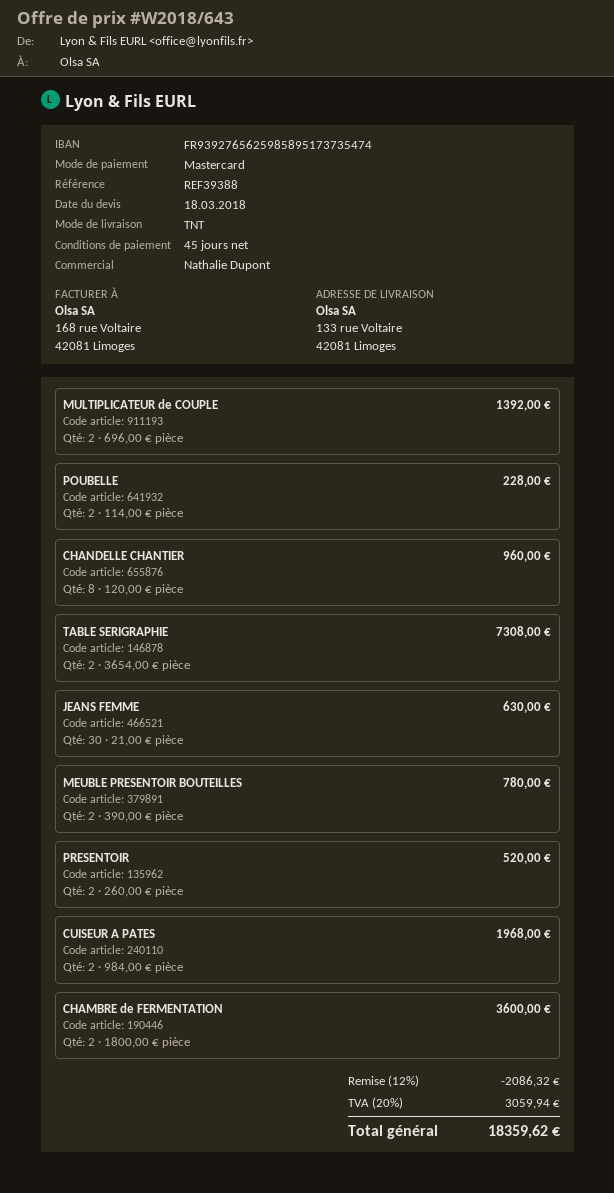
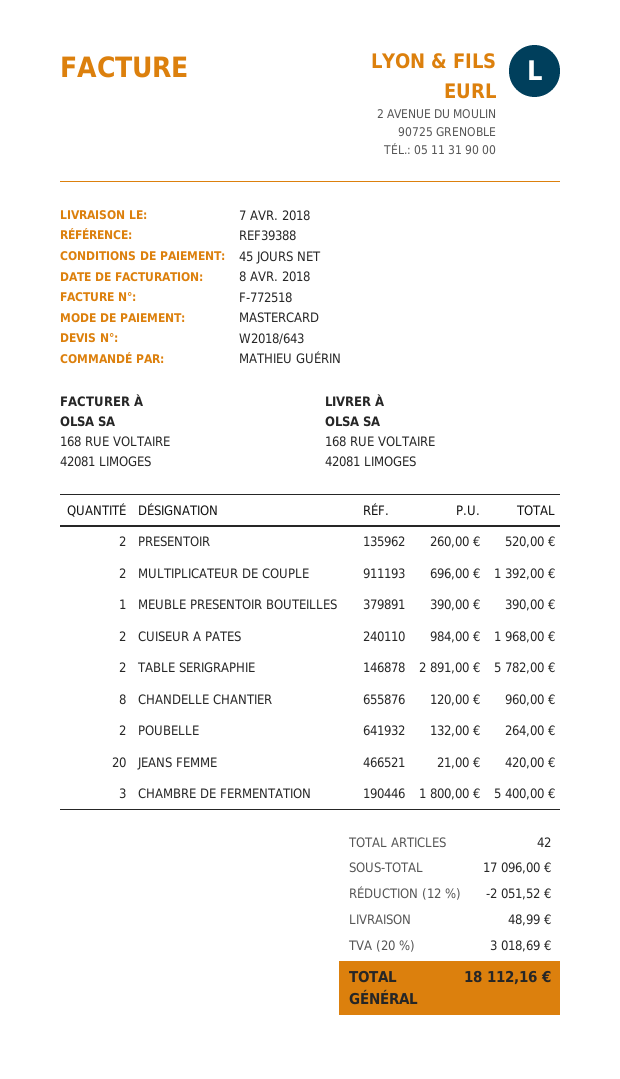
ship to: 133 rue Voltaire, 42081 Limoges -> 168 RUE VOLTAIRE, 42081 LIMOGES
POUBELLE: 2 x 114.00 = 228.00 -> 2 x 132.00 = 264.00
TABLE SERIGRAPHIE: 2 x 3654.00 = 7308.00 -> 2 x 2891.00 = 5782.00
JEANS FEMME: 30 x 21.00 = 630.00 -> 20 x 21.00 = 420.00
MEUBLE PRESENTOIR BOUTEILLES: 2 x 390.00 = 780.00 -> 1 x 390.00 = 390.00
CHAMBRE de FERMENTATION: 2 x 1800.00 = 3600.00 -> 3 x 1800.00 = 5400.00
discount: 12% = 2086.32 -> 12% = 2051.52
shipping: none -> 48.99
tax: 20% = 3059.94 -> 20% = 3018.69
total: 18359.62 -> 18112.16

